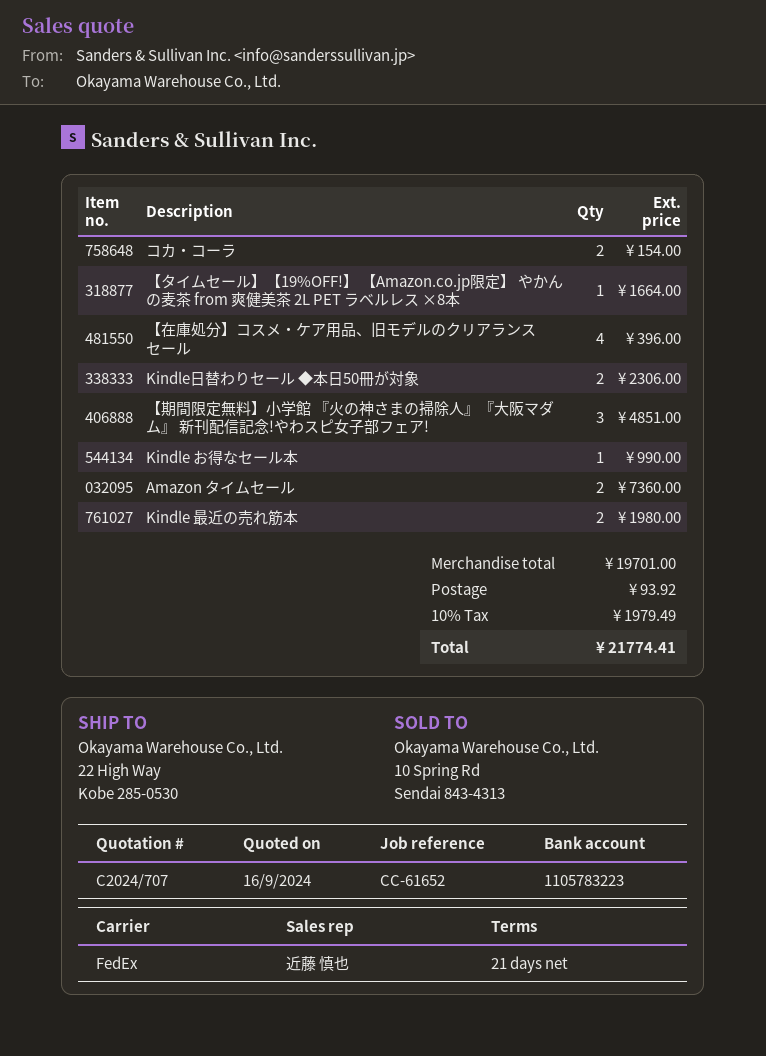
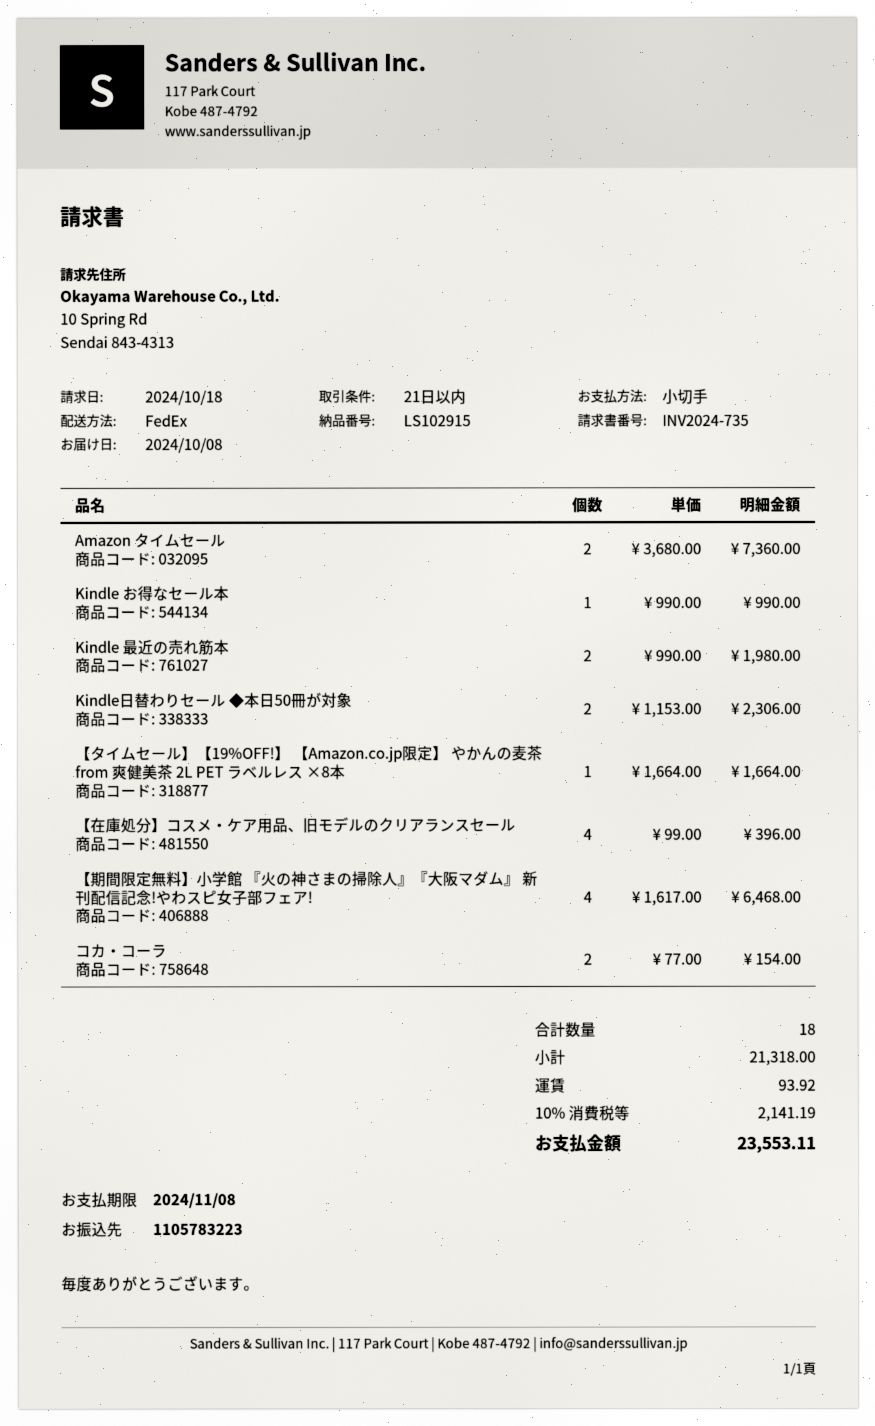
【期間限定無料】小学館 『火の神さまの掃除人』『大阪マダム』 新刊配信記念!やわスピ女子部フェア!: 3 for 4851.00 -> 4 for 6468.00
subtotal: 19701.00 -> 21318.00
tax: 10% = 1979.49 -> 10% = 2141.19
total: 21774.41 -> 23553.11

